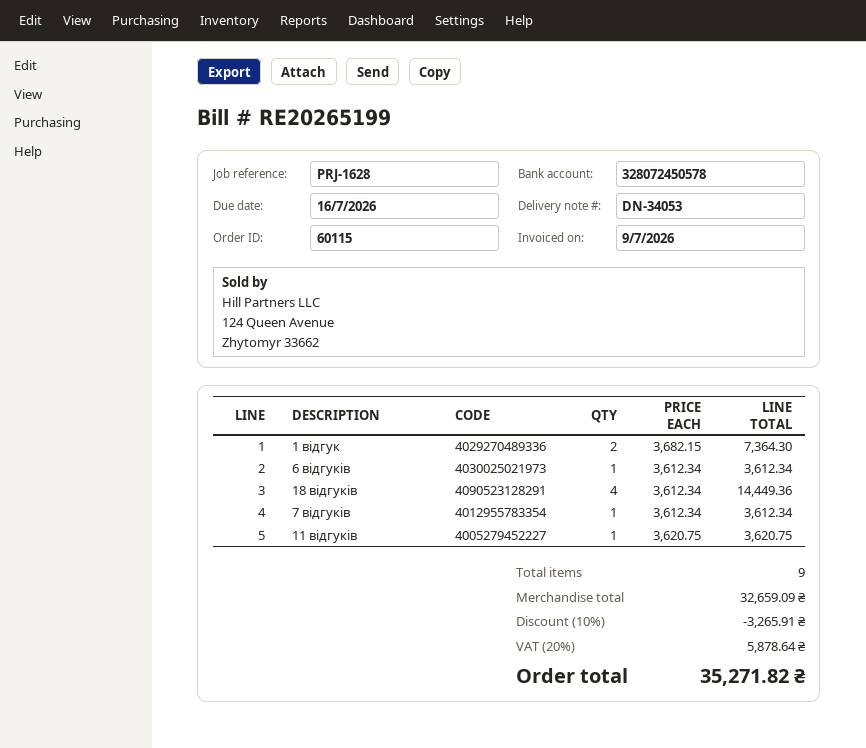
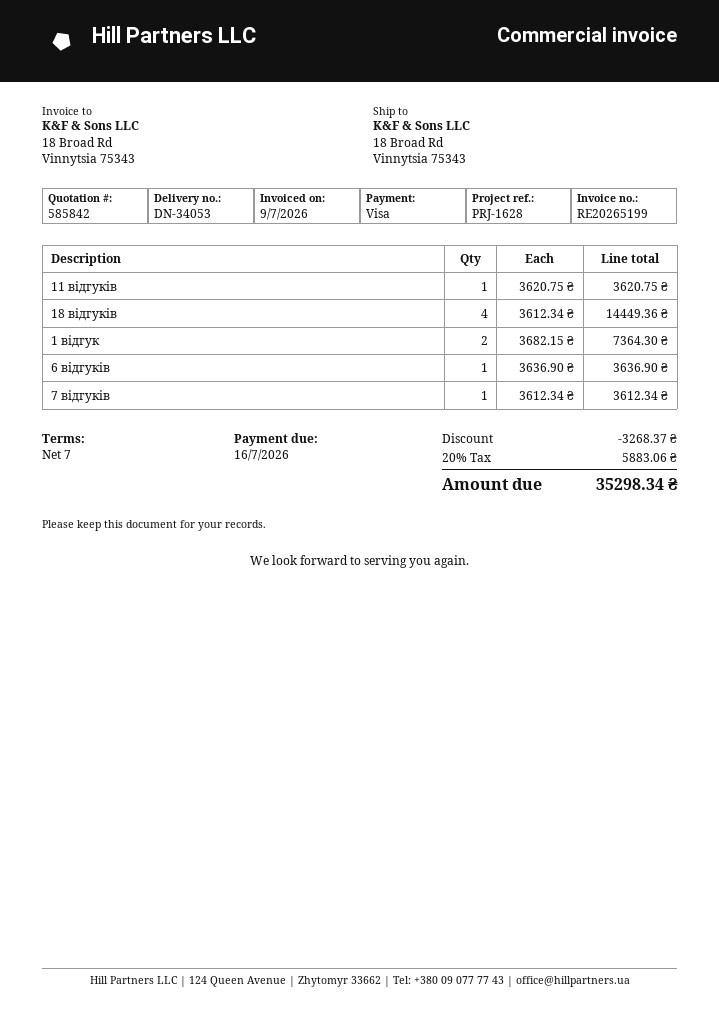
6 відгуків: 1 x 3612.34 = 3612.34 -> 1 x 3636.90 = 3636.90
discount: 3265.91 -> 3268.37
tax: 20% = 5878.64 -> 20% = 5883.06
total: 35271.82 -> 35298.34

